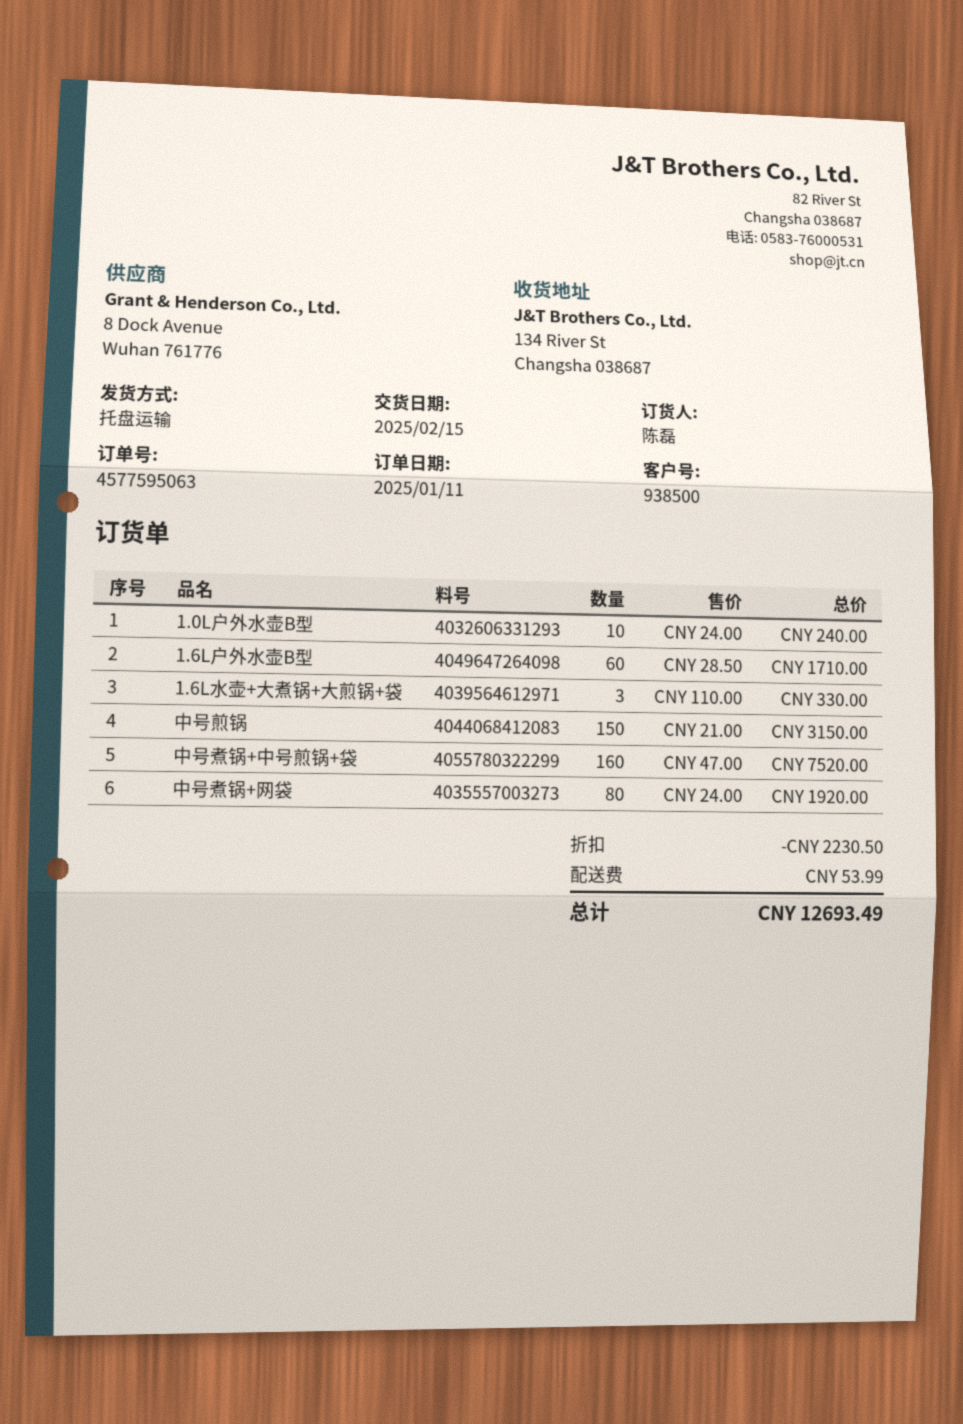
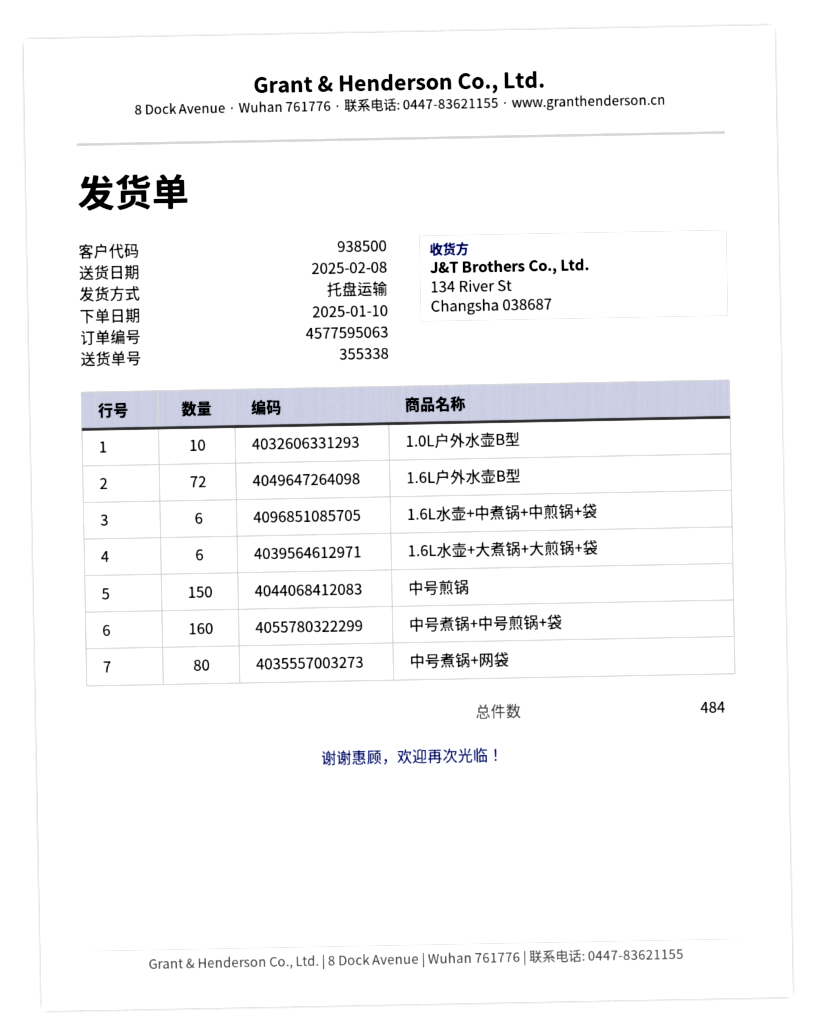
order date: 2025-01-11 -> 2025-01-10
delivery date: 2025-02-15 -> 2025-02-08
1.6L户外水壶B型: 60 -> 72
1.6L水壶+大煮锅+大煎锅+袋: 3 -> 6
1.6L水壶+中煮锅+中煎锅+袋: none -> 6

